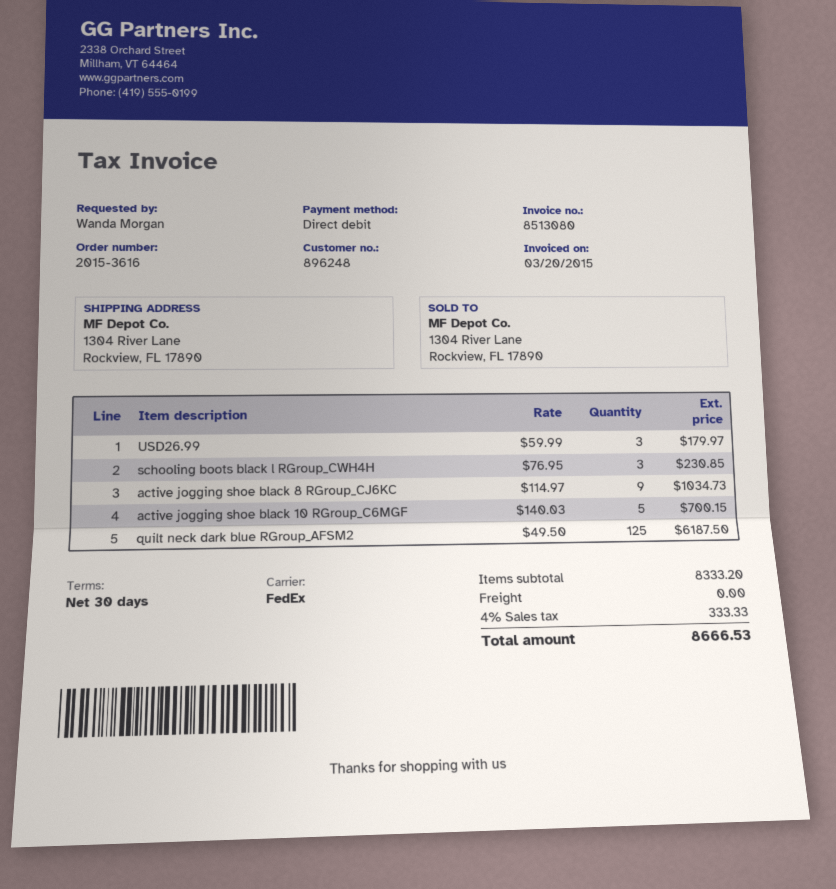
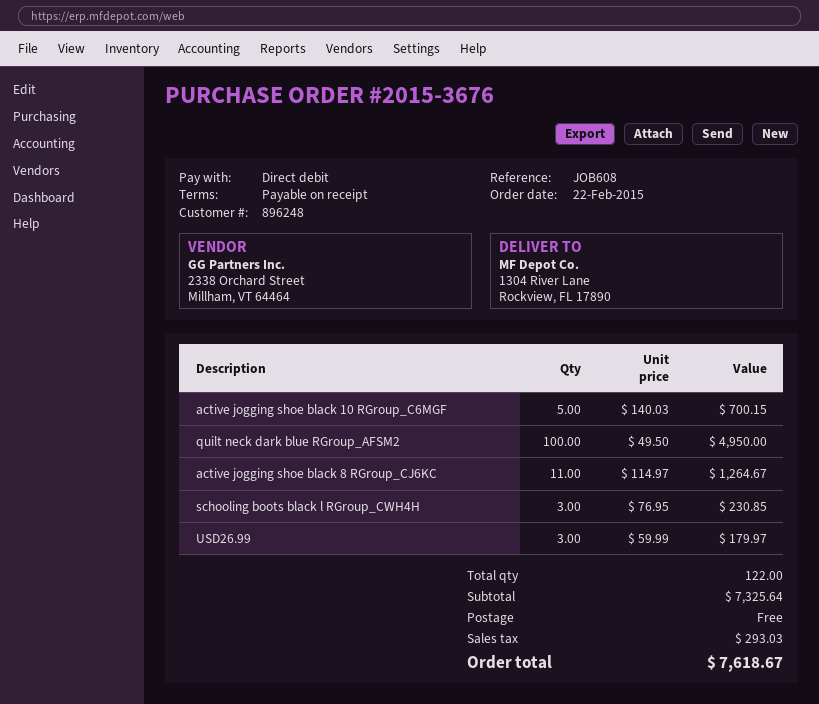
order number: 2015-3616 -> 2015-3676
payment terms: 30 days -> on receipt
active jogging shoe black 8 RGroup_CJ6KC: 9 x 114.97 = 1034.73 -> 11 x 114.97 = 1264.67
quilt neck dark blue RGroup_AFSM2: 125 x 49.50 = 6187.50 -> 100 x 49.50 = 4950.00
subtotal: 8333.20 -> 7325.64
tax: 333.33 -> 293.03
total: 8666.53 -> 7618.67

